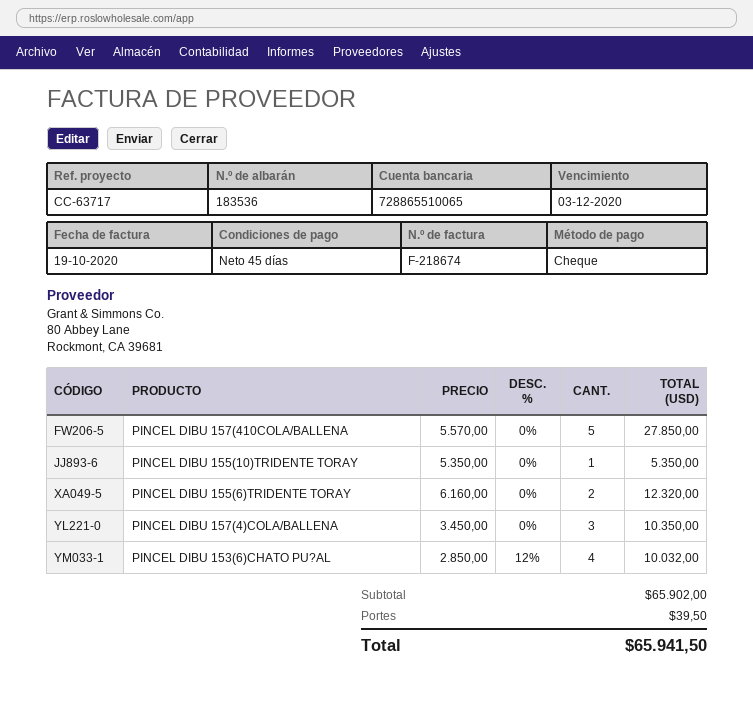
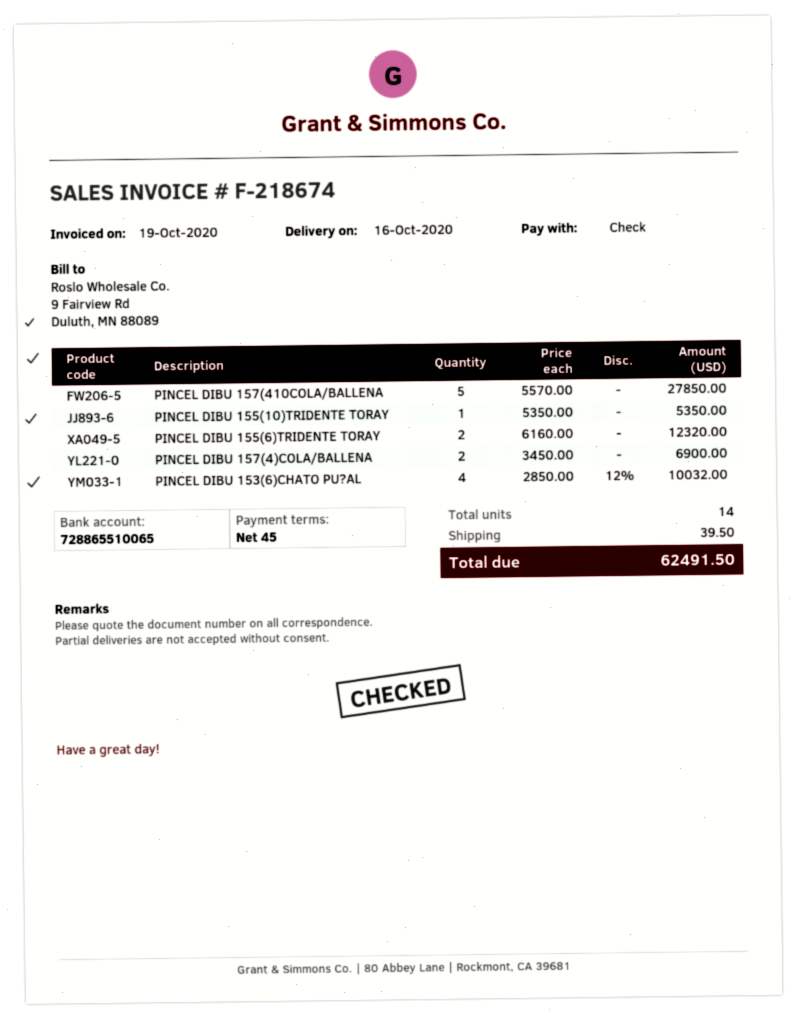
PINCEL DIBU 157(4)COLA/BALLENA: 3 x 3450.00 = 10350.00 -> 2 x 3450.00 = 6900.00
total: 65941.50 -> 62491.50

